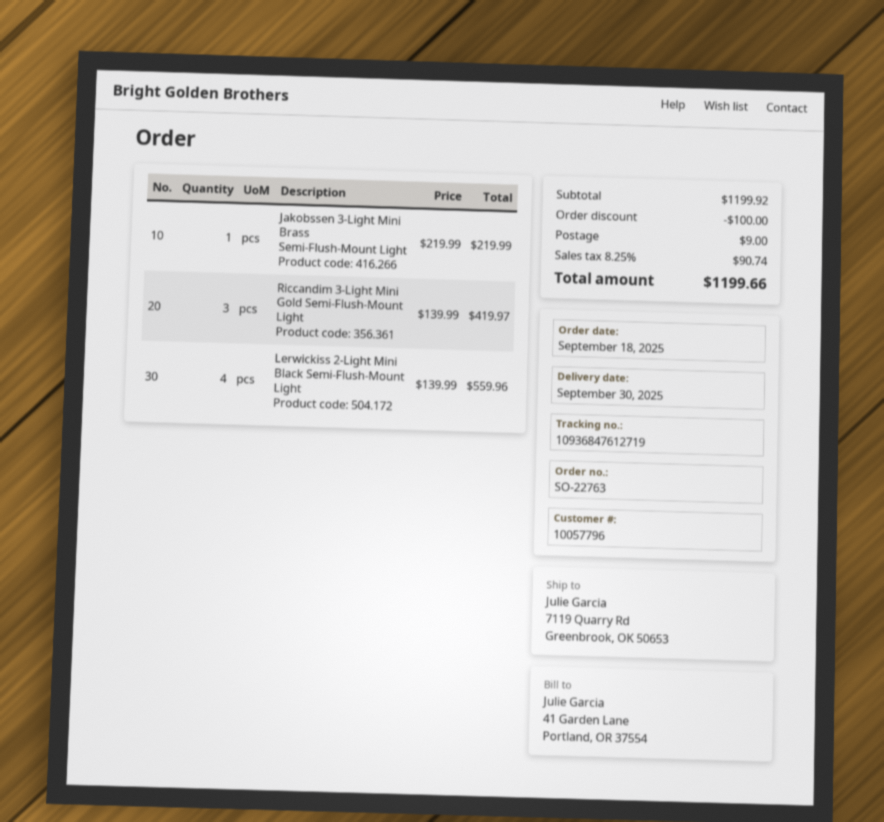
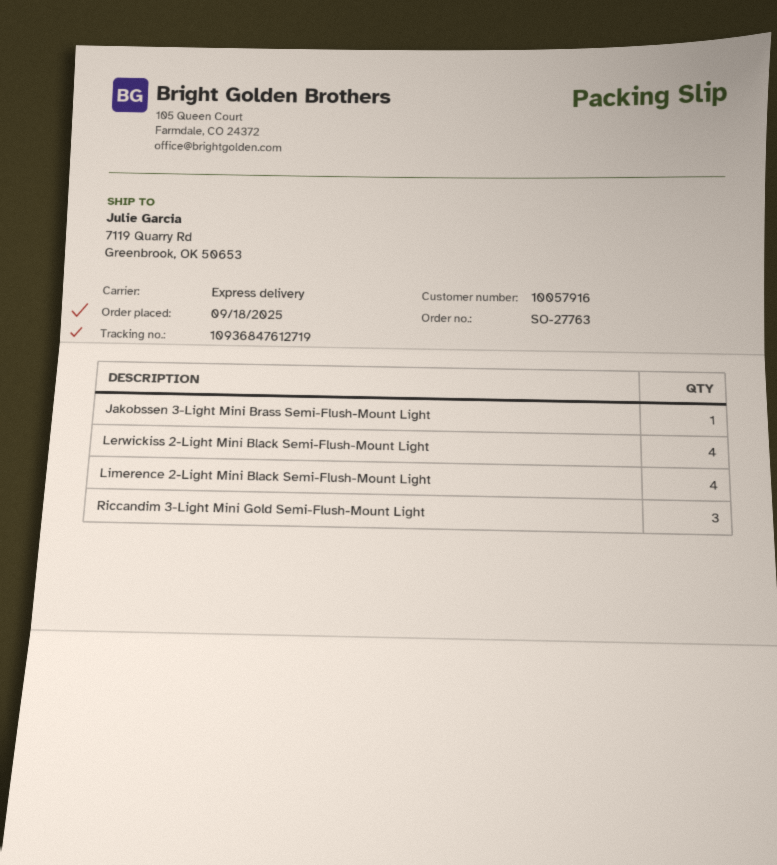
order number: SO-22763 -> SO-27763
customer number: 10057796 -> 10057916
Limerence 2-Light Mini Black Semi-Flush-Mount Light: none -> 4

